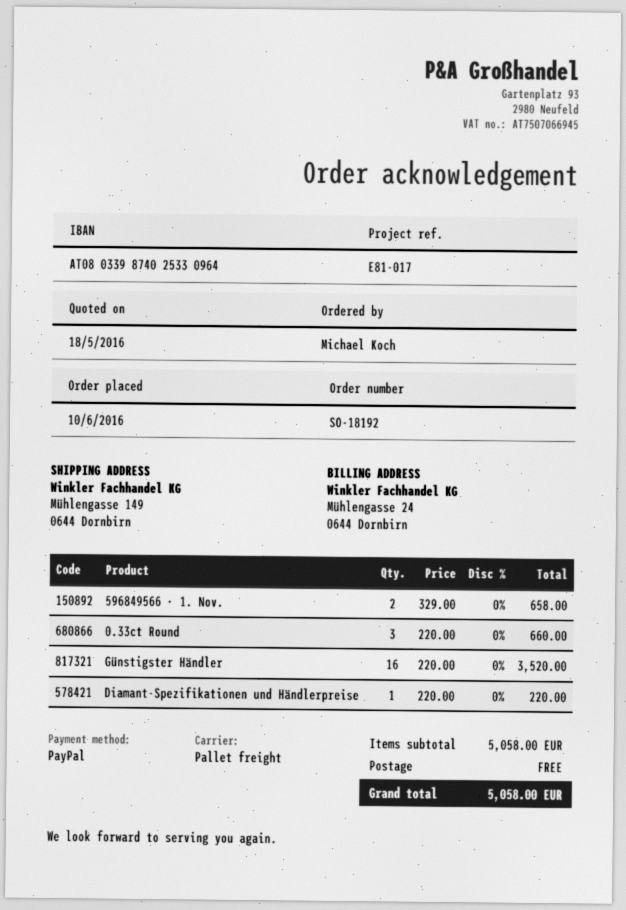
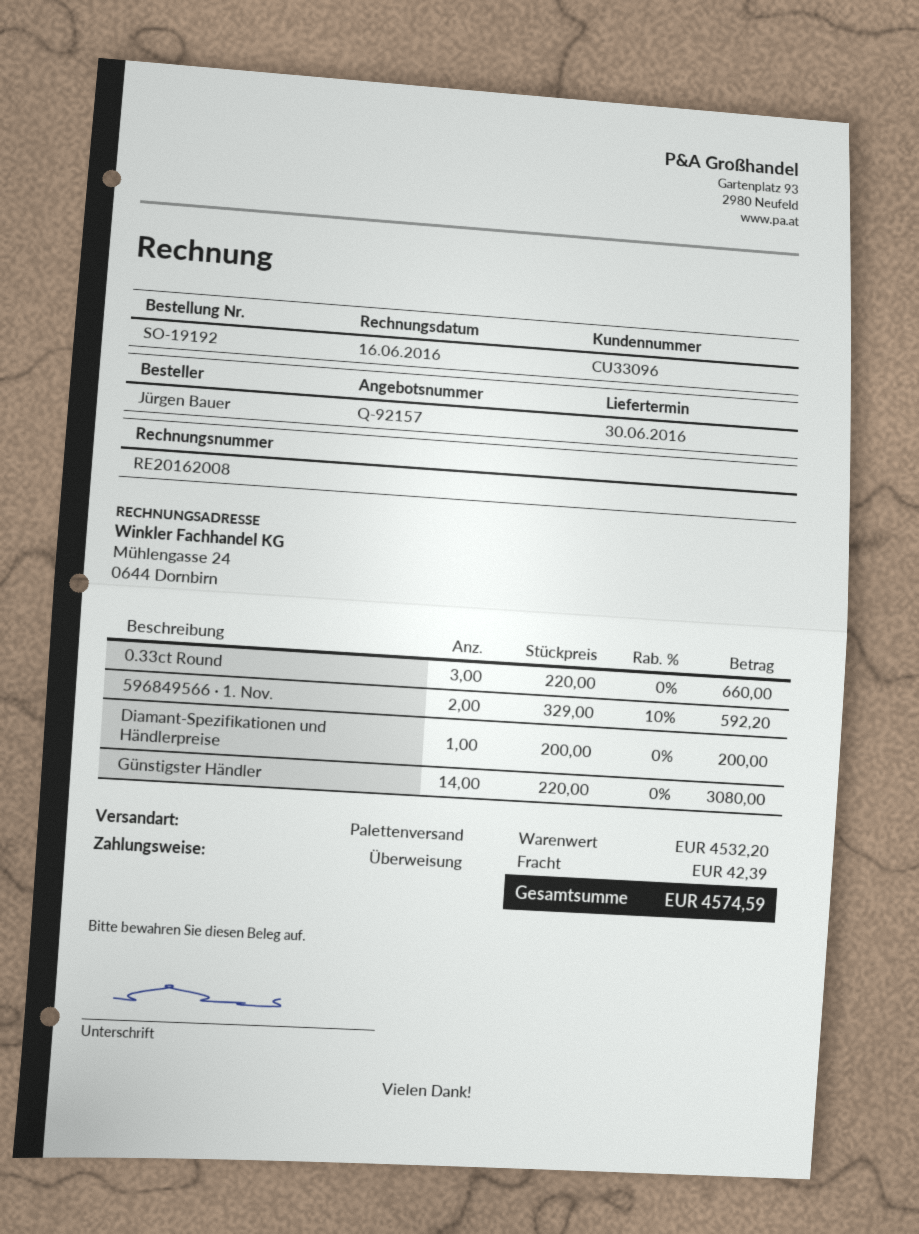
order number: SO-18192 -> SO-19192
ordered by: Michael Koch -> Jürgen Bauer
payment method: PayPal -> bank transfer
596849566 · 1. Nov.: 2 x 329.00 = 658.00 -> 2 x 329.00 - 10% = 592.20
Günstigster Händler: 16 x 220.00 = 3520.00 -> 14 x 220.00 = 3080.00
Diamant-Spezifikationen und Händlerpreise: 1 x 220.00 = 220.00 -> 1 x 200.00 = 200.00
subtotal: 5058.00 -> 4532.20
shipping: 0.00 -> 42.39
total: 5058.00 -> 4574.59

